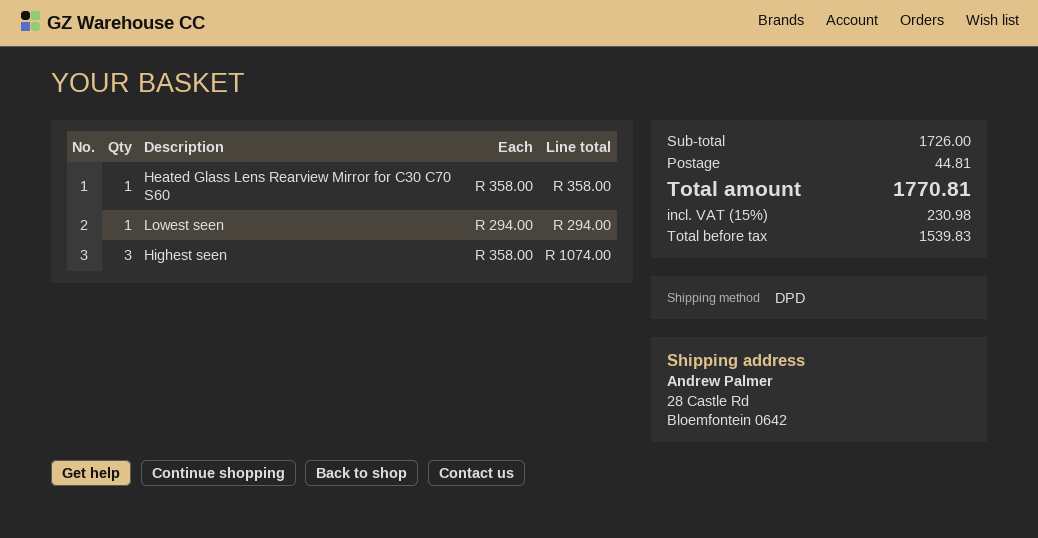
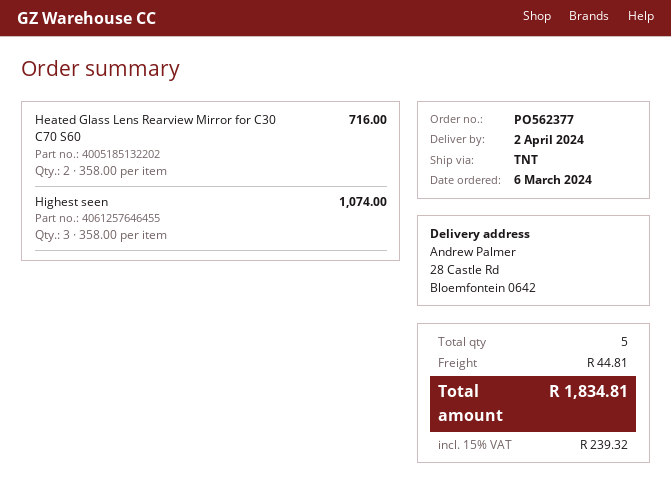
shipping method: DPD -> TNT
Heated Glass Lens Rearview Mirror for C30 C70 S60: 1 x 358.00 = 358.00 -> 2 x 358.00 = 716.00
Lowest seen: 1 x 294.00 = 294.00 -> none
tax: 15% = 230.98 -> 15% = 239.32
total: 1770.81 -> 1834.81

